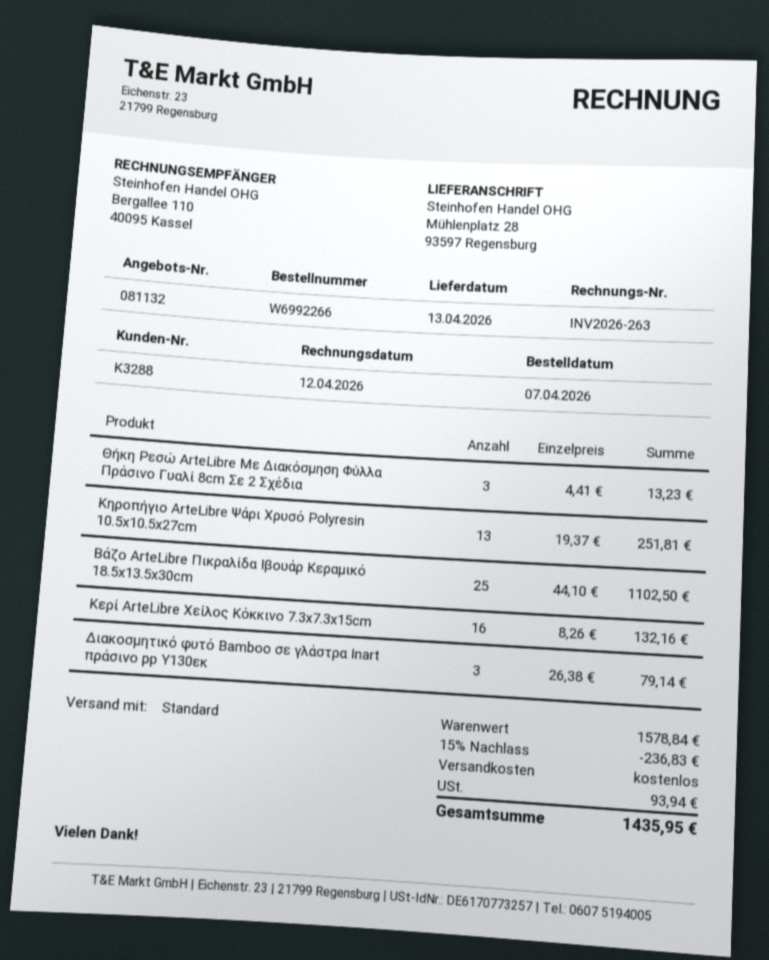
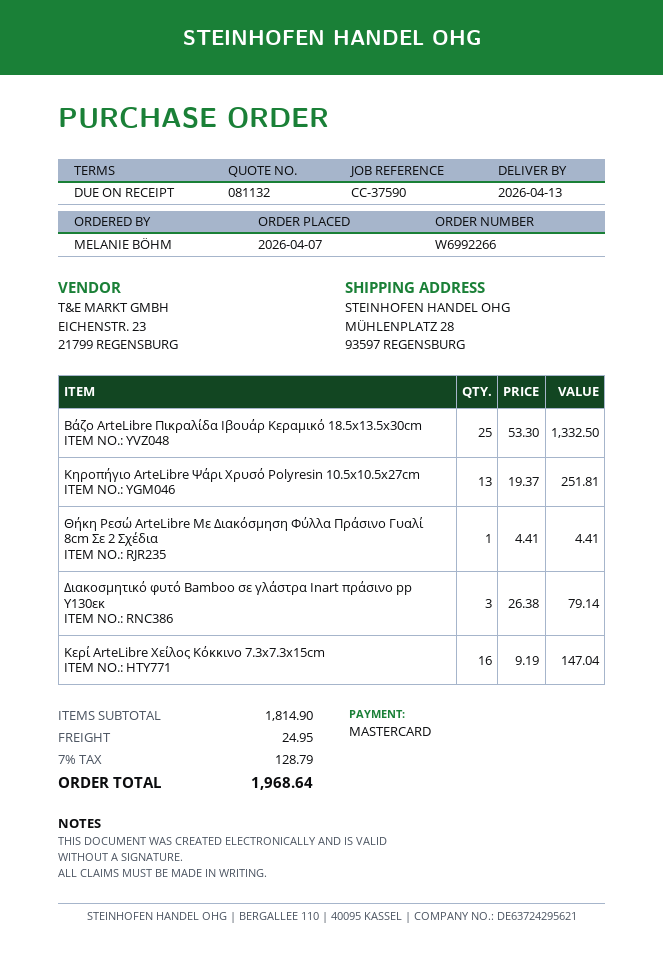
Θήκη Ρεσώ ArteLibre Με Διακόσμηση Φύλλα Πράσινο Γυαλί 8cm Σε 2 Σχέδια: 3 x 4.41 = 13.23 -> 1 x 4.41 = 4.41
Βάζο ArteLibre Πικραλίδα Ιβουάρ Κεραμικό 18.5x13.5x30cm: 25 x 44.10 = 1102.50 -> 25 x 53.30 = 1332.50
Κερί ArteLibre Χείλος Κόκκινο 7.3x7.3x15cm: 16 x 8.26 = 132.16 -> 16 x 9.19 = 147.04
subtotal: 1578.84 -> 1814.90
discount: 15% = 236.83 -> none
shipping: 0.00 -> 24.95
tax: 93.94 -> 128.79
total: 1435.95 -> 1968.64

